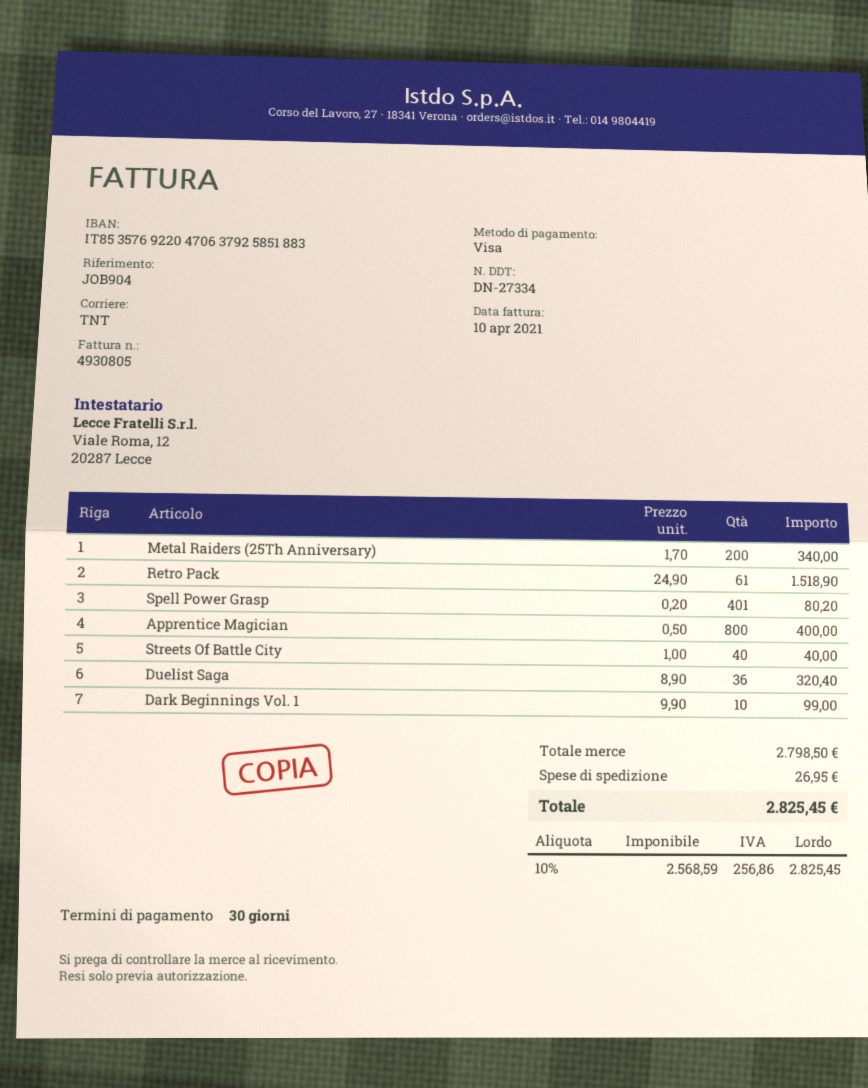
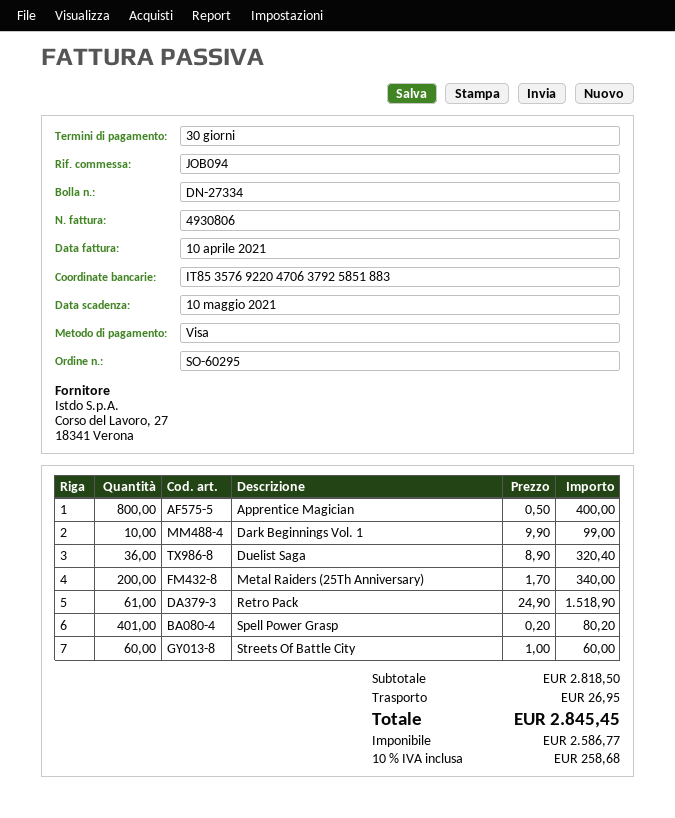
invoice number: 4930805 -> 4930806
reference: JOB904 -> JOB094
Streets Of Battle City: 40 x 1.00 = 40.00 -> 60 x 1.00 = 60.00
subtotal: 2798.50 -> 2818.50
net: 2568.59 -> 2586.77
tax: 10% = 256.86 -> 10% = 258.68
total: 2825.45 -> 2845.45

